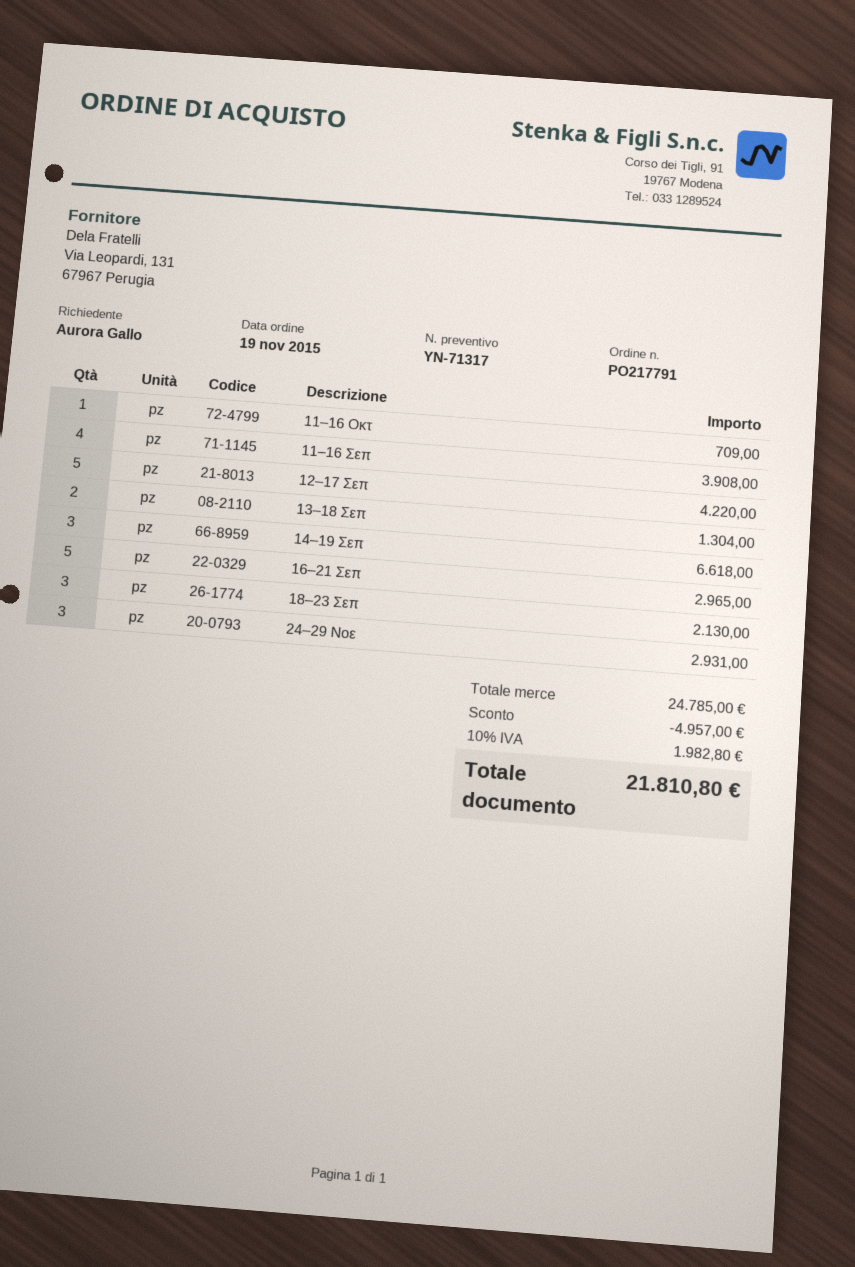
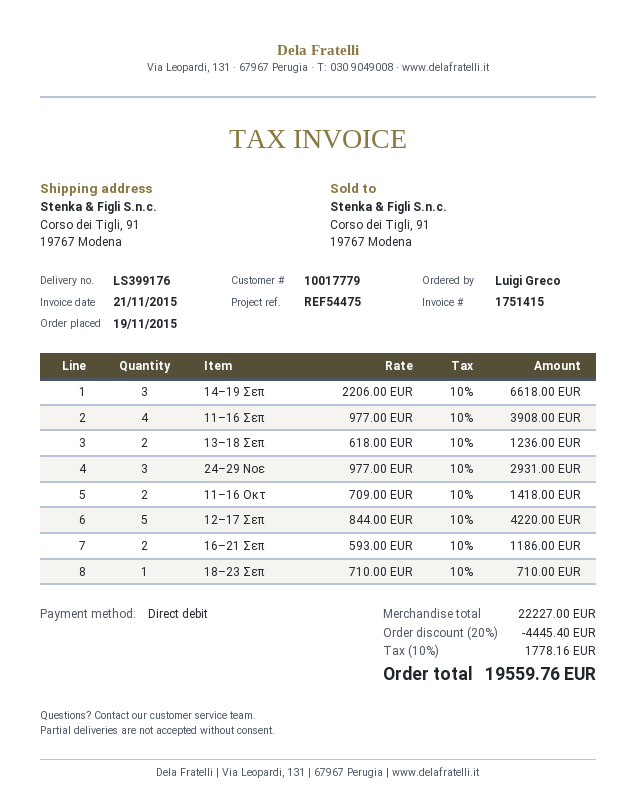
ordered by: Aurora Gallo -> Luigi Greco
11–16 Οκτ: 1 for 709.00 -> 2 for 1418.00
13–18 Σεπ: 2 for 1304.00 -> 2 for 1236.00
16–21 Σεπ: 5 for 2965.00 -> 2 for 1186.00
18–23 Σεπ: 3 for 2130.00 -> 1 for 710.00
subtotal: 24785.00 -> 22227.00
discount: 4957.00 -> 4445.40
tax: 10% = 1982.80 -> 10% = 1778.16
total: 21810.80 -> 19559.76

